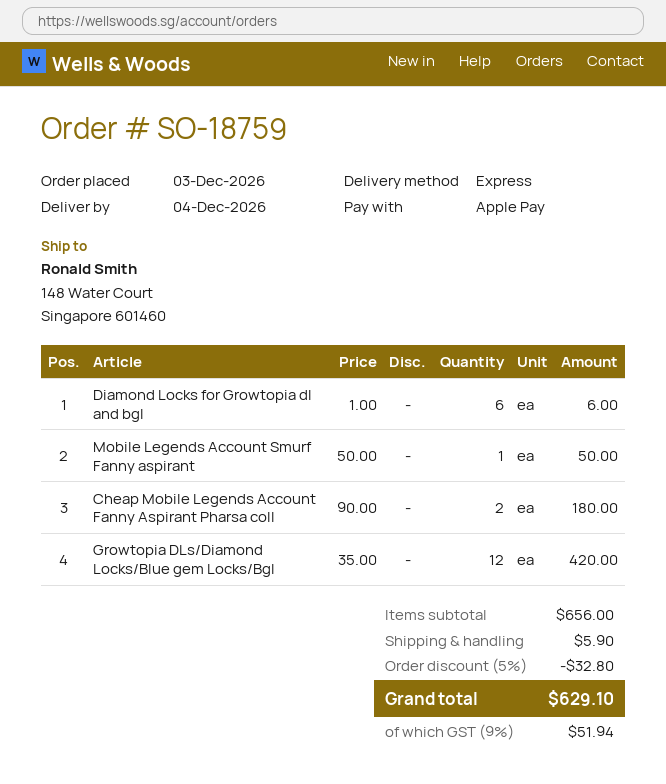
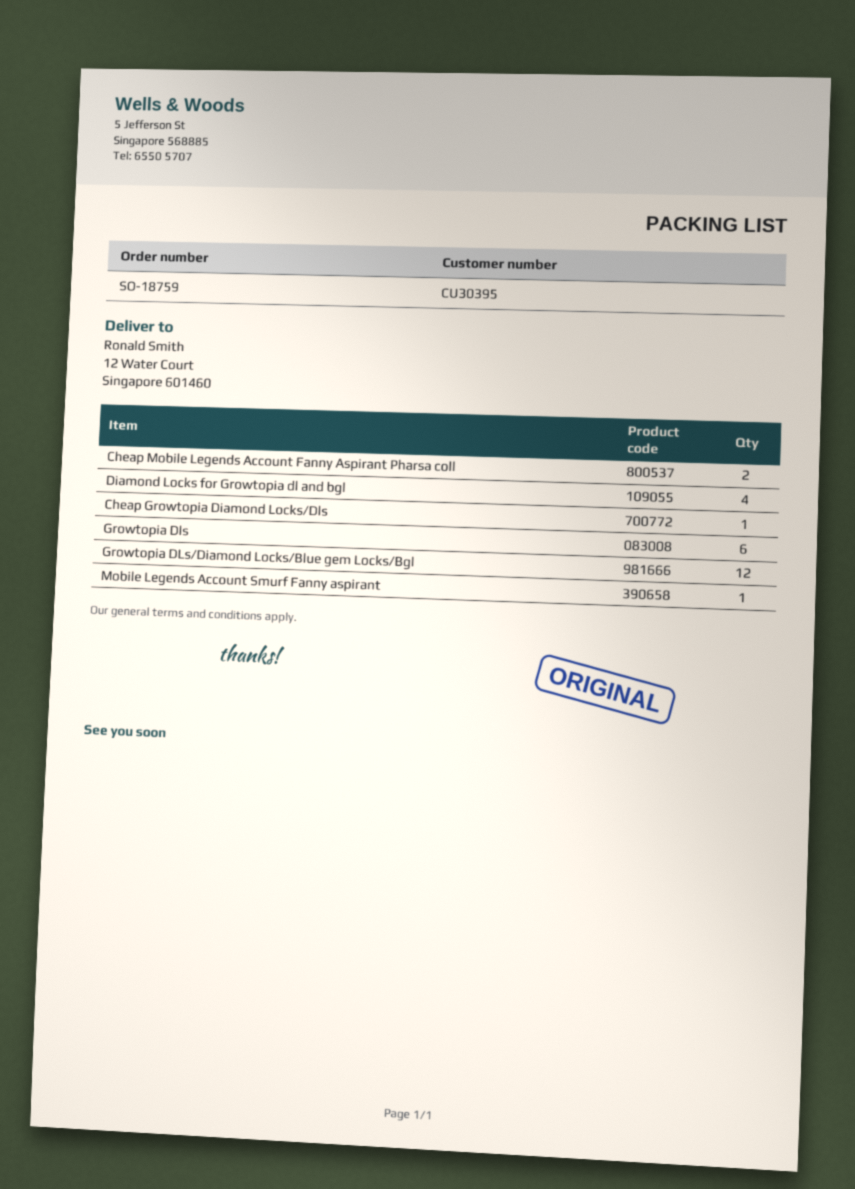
ship to: 148 Water Court, Singapore 601460 -> 12 Water Court, Singapore 601460
Diamond Locks for Growtopia dl and bgl: 6 -> 4
Cheap Growtopia Diamond Locks/Dls: none -> 1
Growtopia Dls: none -> 6

